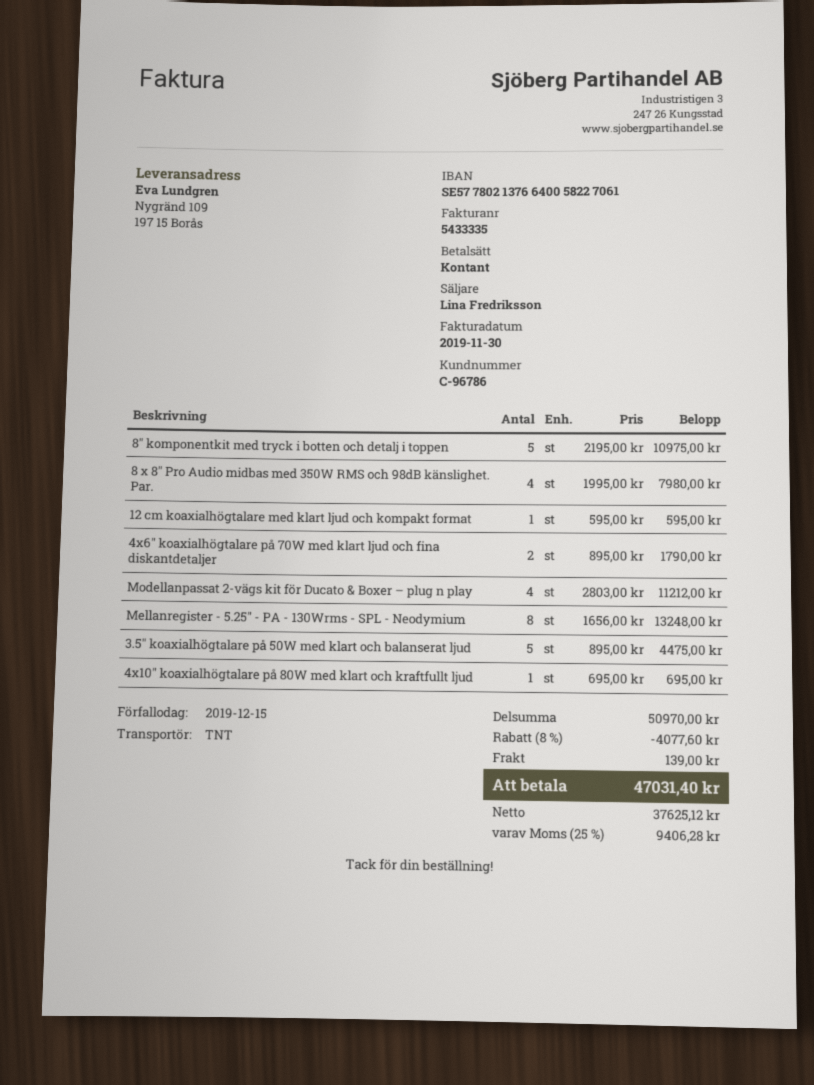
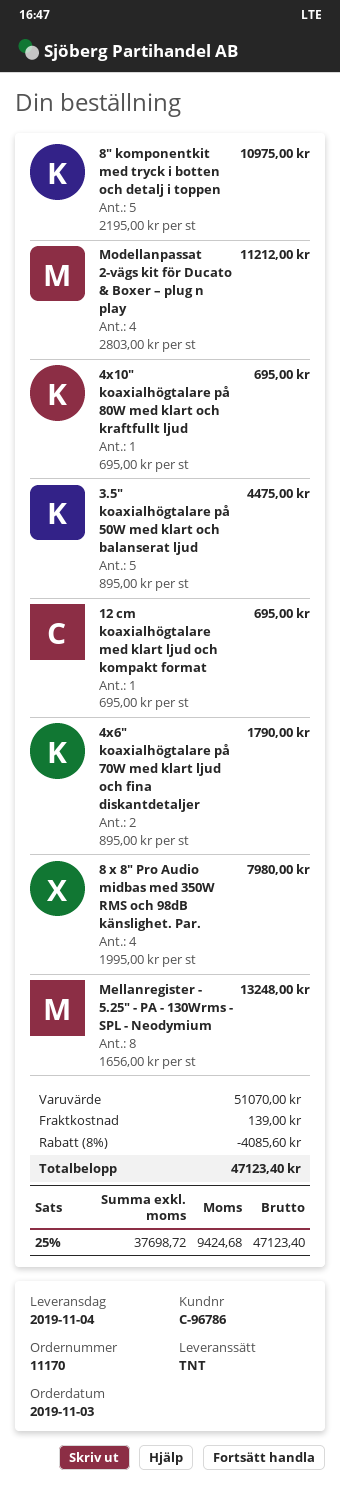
12 cm koaxialhögtalare med klart ljud och kompakt format: 1 x 595.00 = 595.00 -> 1 x 695.00 = 695.00
subtotal: 50970.00 -> 51070.00
discount: 8% = 4077.60 -> 8% = 4085.60
net: 37625.12 -> 37698.72
tax: 25% = 9406.28 -> 25% = 9424.68
total: 47031.40 -> 47123.40

